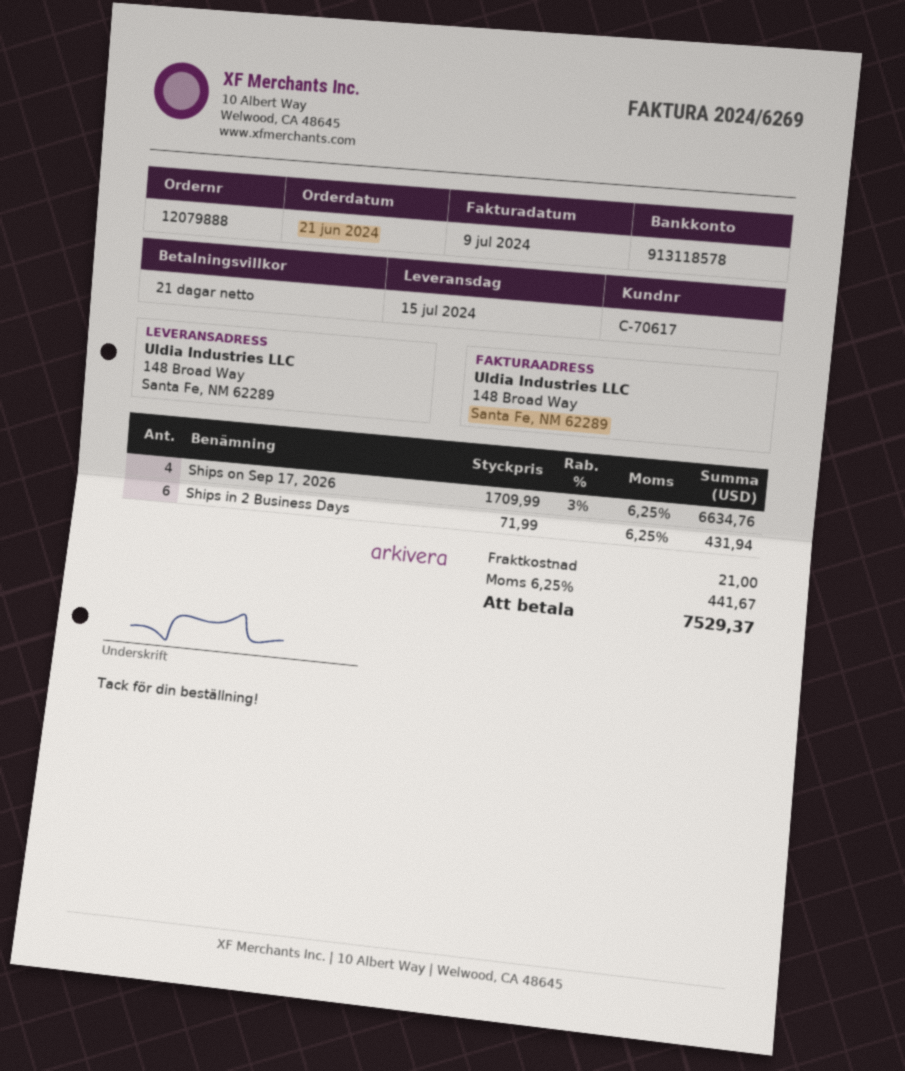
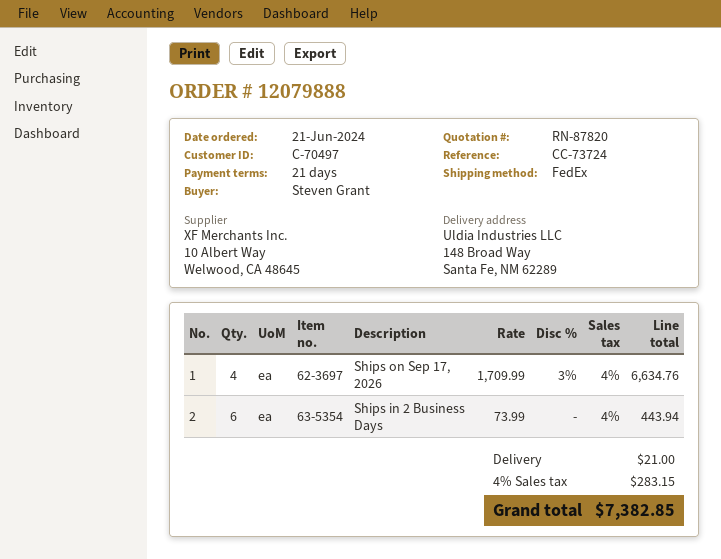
customer number: C-70617 -> C-70497
Ships in 2 Business Days: 6 x 71.99 = 431.94 -> 6 x 73.99 = 443.94
tax: 6.25% = 441.67 -> 4% = 283.15
total: 7529.37 -> 7382.85

